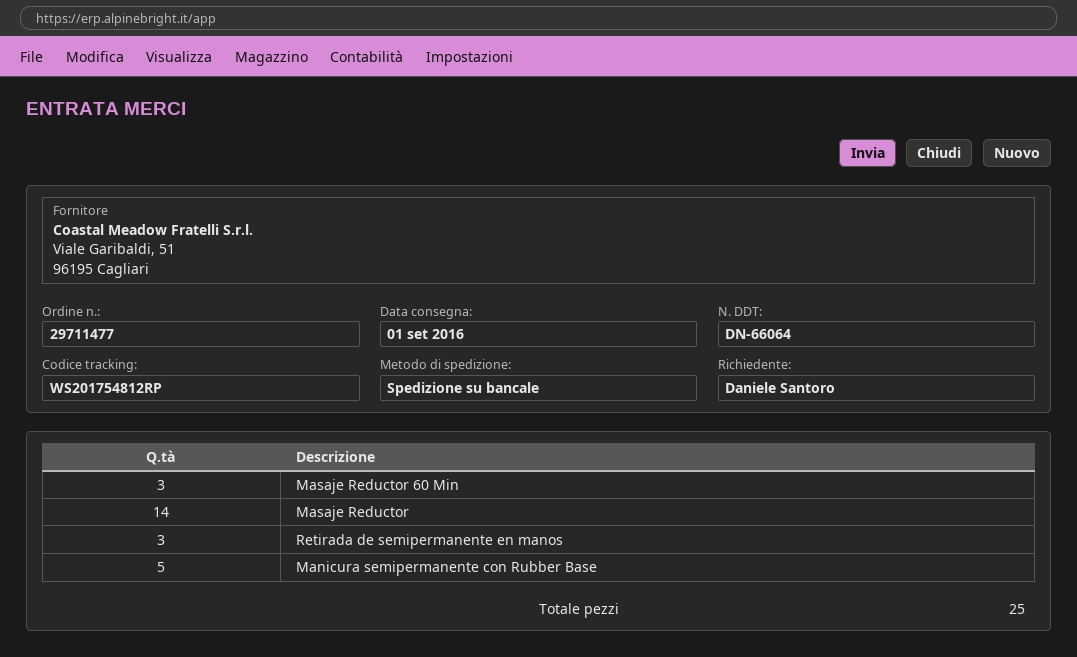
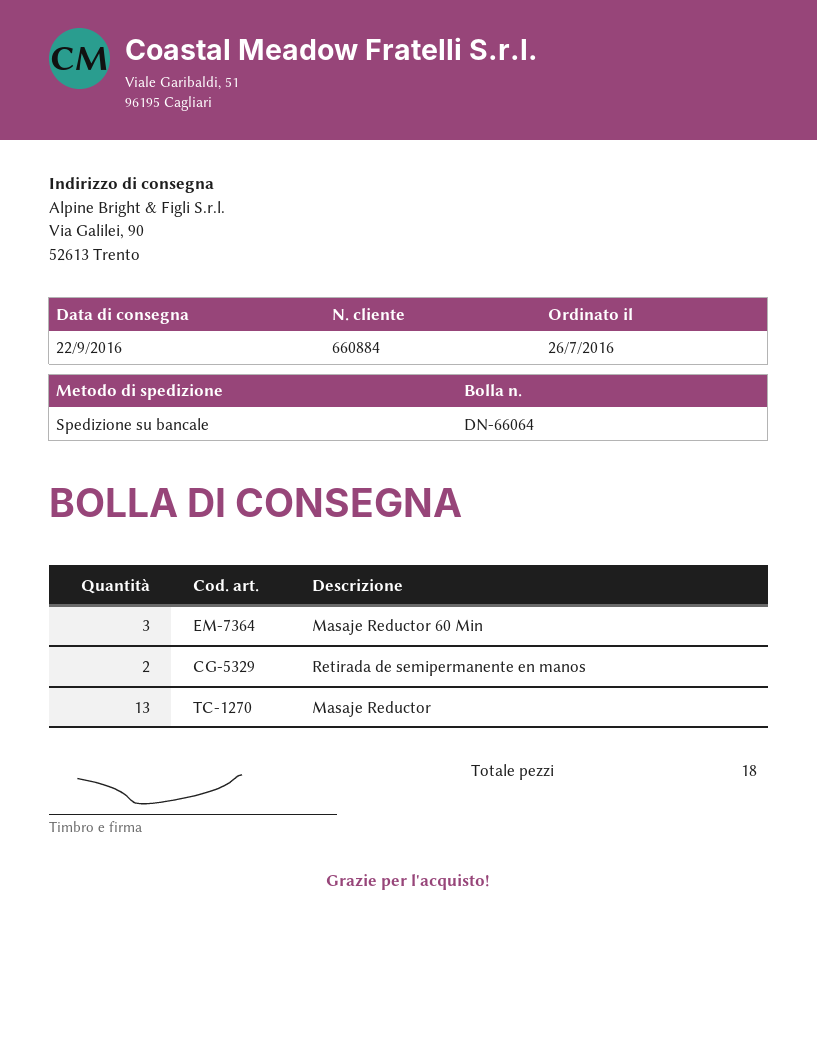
delivery date: 2016-09-01 -> 2016-09-22
Masaje Reductor: 14 -> 13
Retirada de semipermanente en manos: 3 -> 2
Manicura semipermanente con Rubber Base: 5 -> none
total quantity: 25 -> 18

